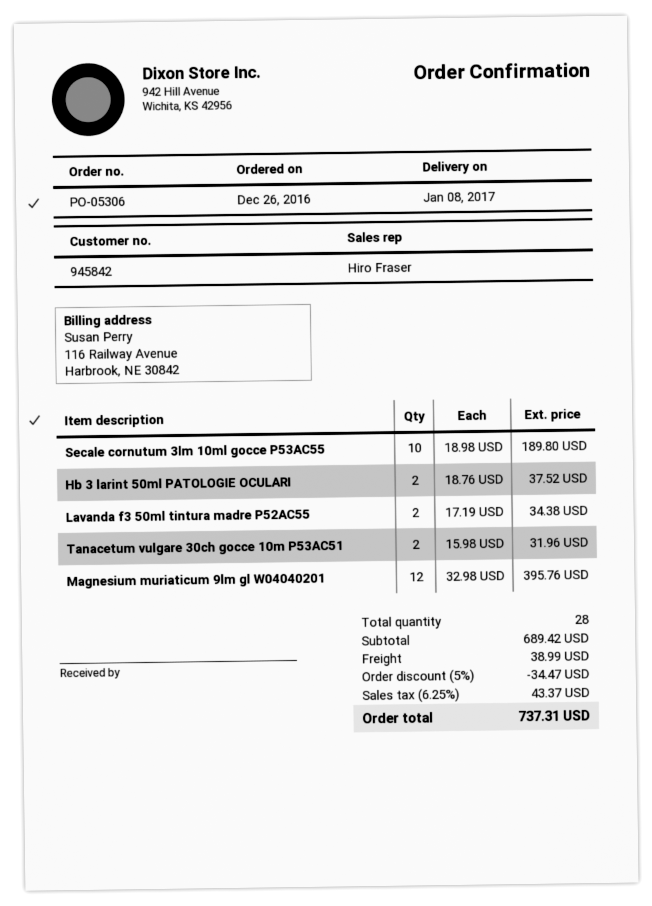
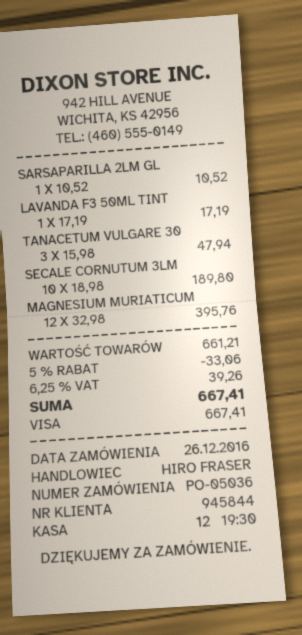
order number: PO-05306 -> PO-05036
customer number: 945842 -> 945844
Hb 3 larint 50ml PATOLOGIE OCULARI: 2 x 18.76 = 37.52 -> none
Lavanda f3 50ml tintura madre P52AC55: 2 x 17.19 = 34.38 -> 1 x 17.19 = 17.19
Tanacetum vulgare 30ch gocce 10m P53AC51: 2 x 15.98 = 31.96 -> 3 x 15.98 = 47.94
SARSAPARILLA 2LM GL: none -> 1 x 10.52 = 10.52
subtotal: 689.42 -> 661.21
discount: 5% = 34.47 -> 5% = 33.06
shipping: 38.99 -> none
tax: 6.25% = 43.37 -> 6.25% = 39.26
total: 737.31 -> 667.41

